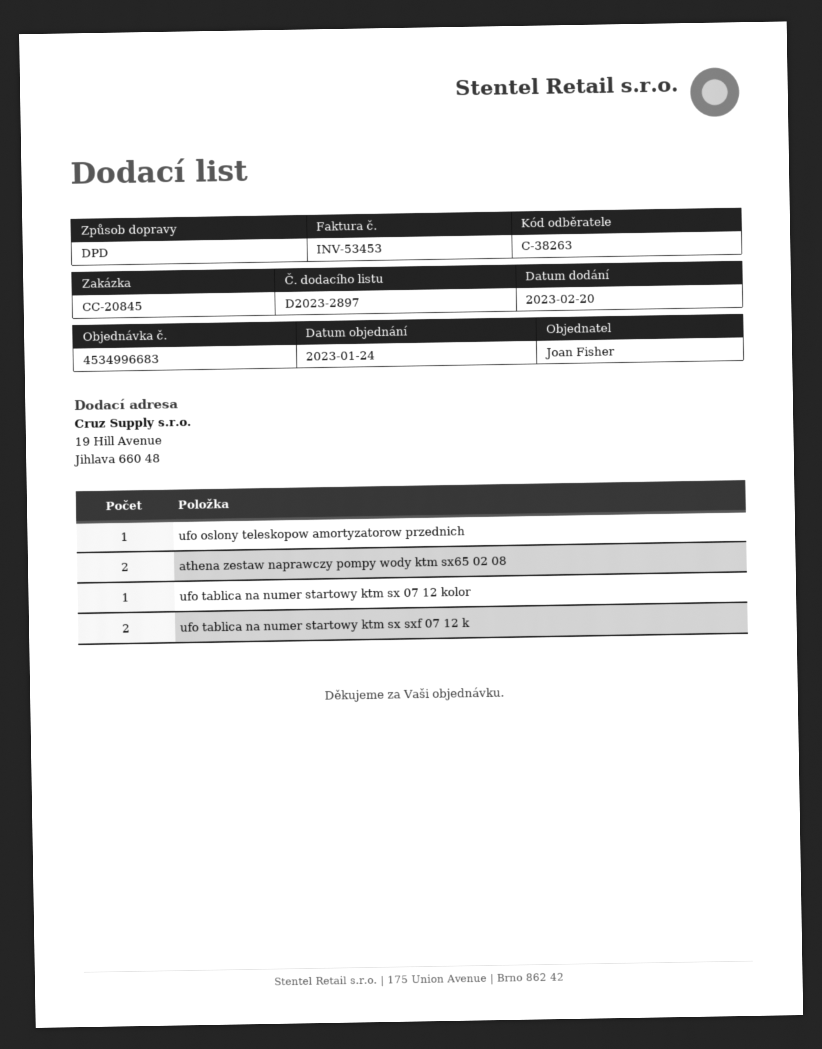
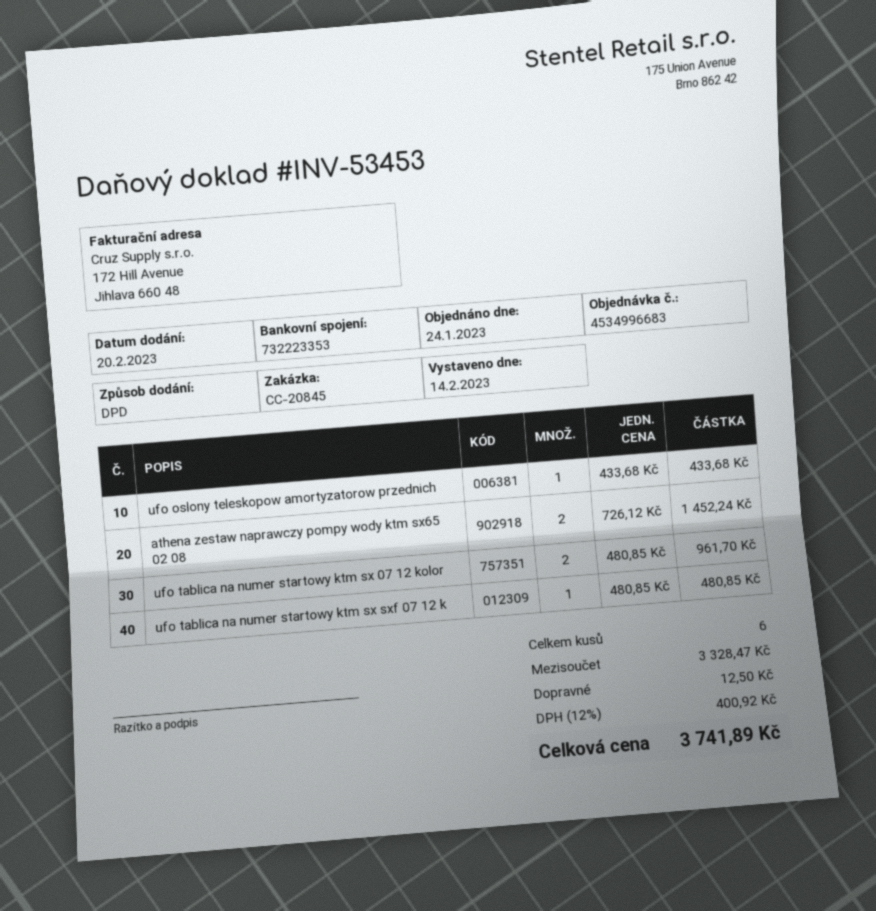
ufo tablica na numer startowy ktm sx 07 12 kolor: 1 -> 2
ufo tablica na numer startowy ktm sx sxf 07 12 k: 2 -> 1

